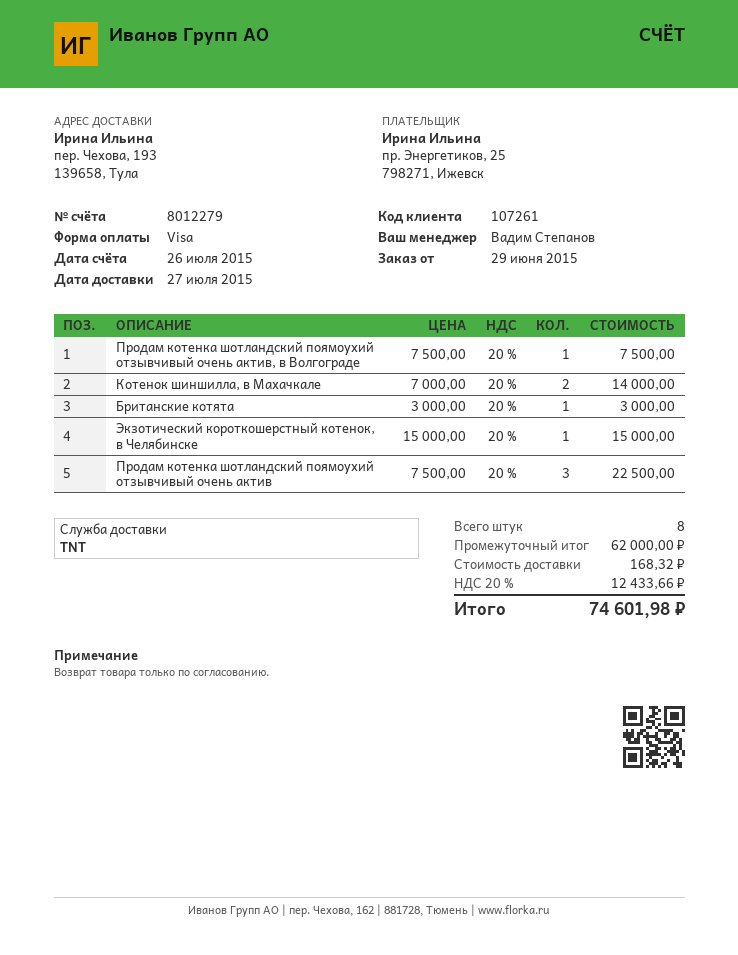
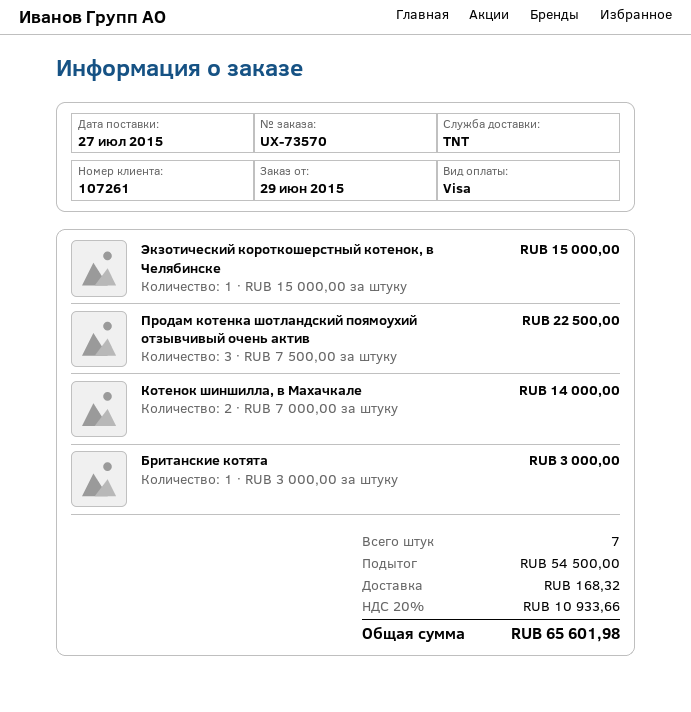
Продам котенка шотландский поямоухий отзывчивый очень актив, в Волгограде: 1 x 7500.00 = 7500.00 -> none
total quantity: 8 -> 7
subtotal: 62000.00 -> 54500.00
tax: 20% = 12433.66 -> 20% = 10933.66
total: 74601.98 -> 65601.98

